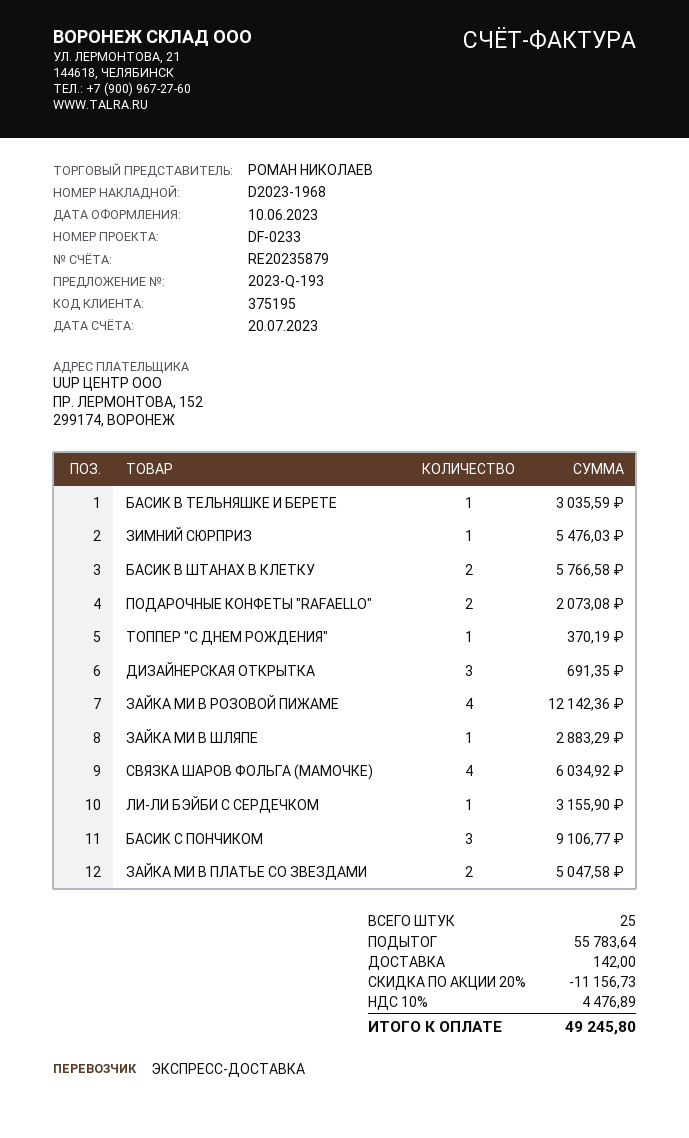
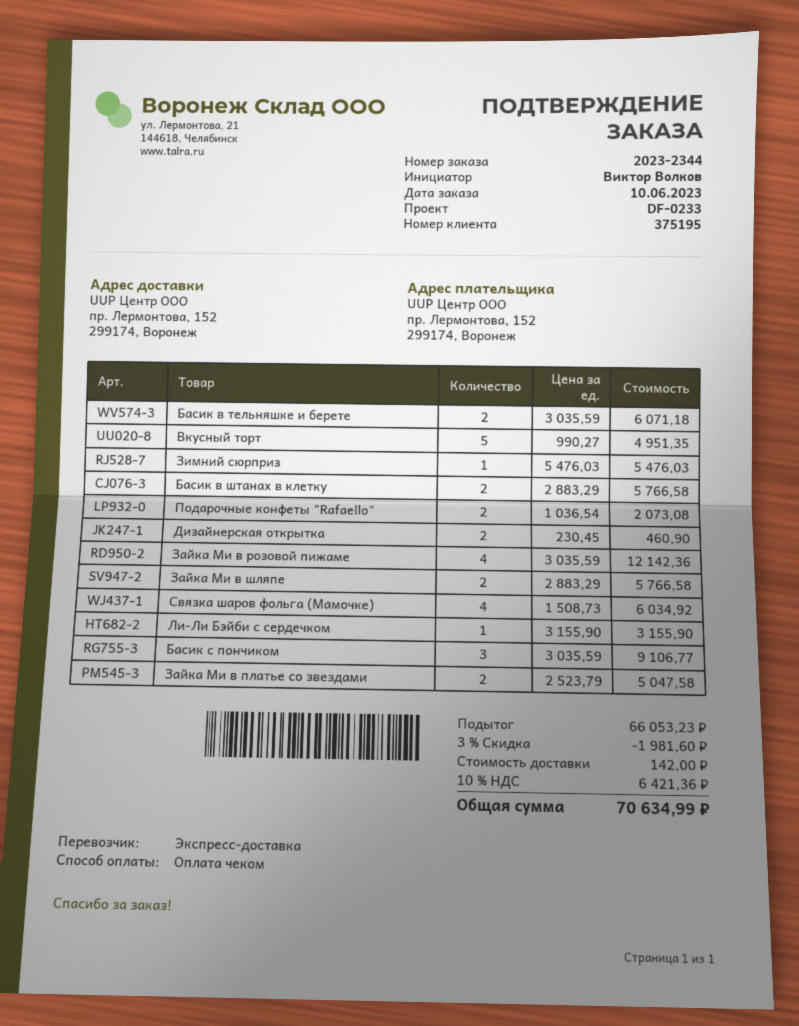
БАСИК В ТЕЛЬНЯШКЕ И БЕРЕТЕ: 1 for 3035.59 -> 2 for 6071.18
ТОППЕР "С ДНЕМ РОЖДЕНИЯ": 1 for 370.19 -> none
ДИЗАЙНЕРСКАЯ ОТКРЫТКА: 3 for 691.35 -> 2 for 460.90
ЗАЙКА МИ В ШЛЯПЕ: 1 for 2883.29 -> 2 for 5766.58
Вкусный торт: none -> 5 for 4951.35
subtotal: 55783.64 -> 66053.23
discount: 20% = 11156.73 -> 3% = 1981.60
tax: 10% = 4476.89 -> 10% = 6421.36
total: 49245.80 -> 70634.99

